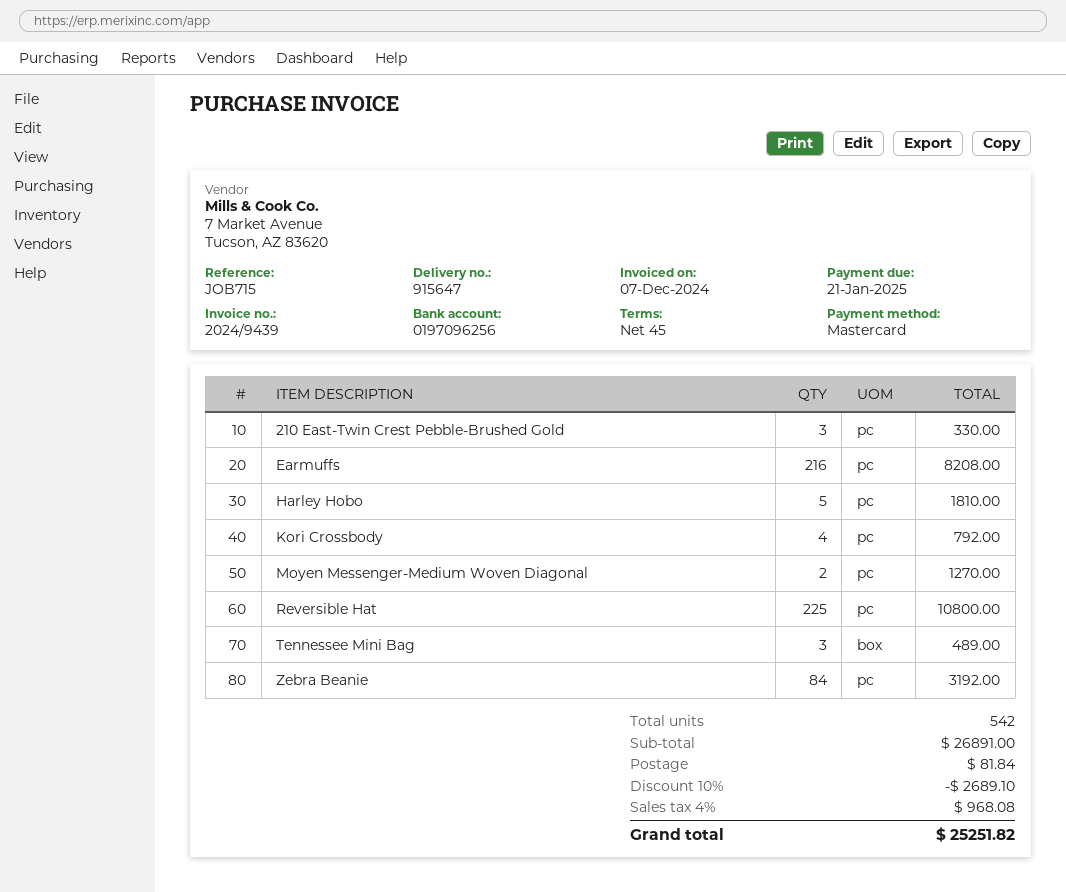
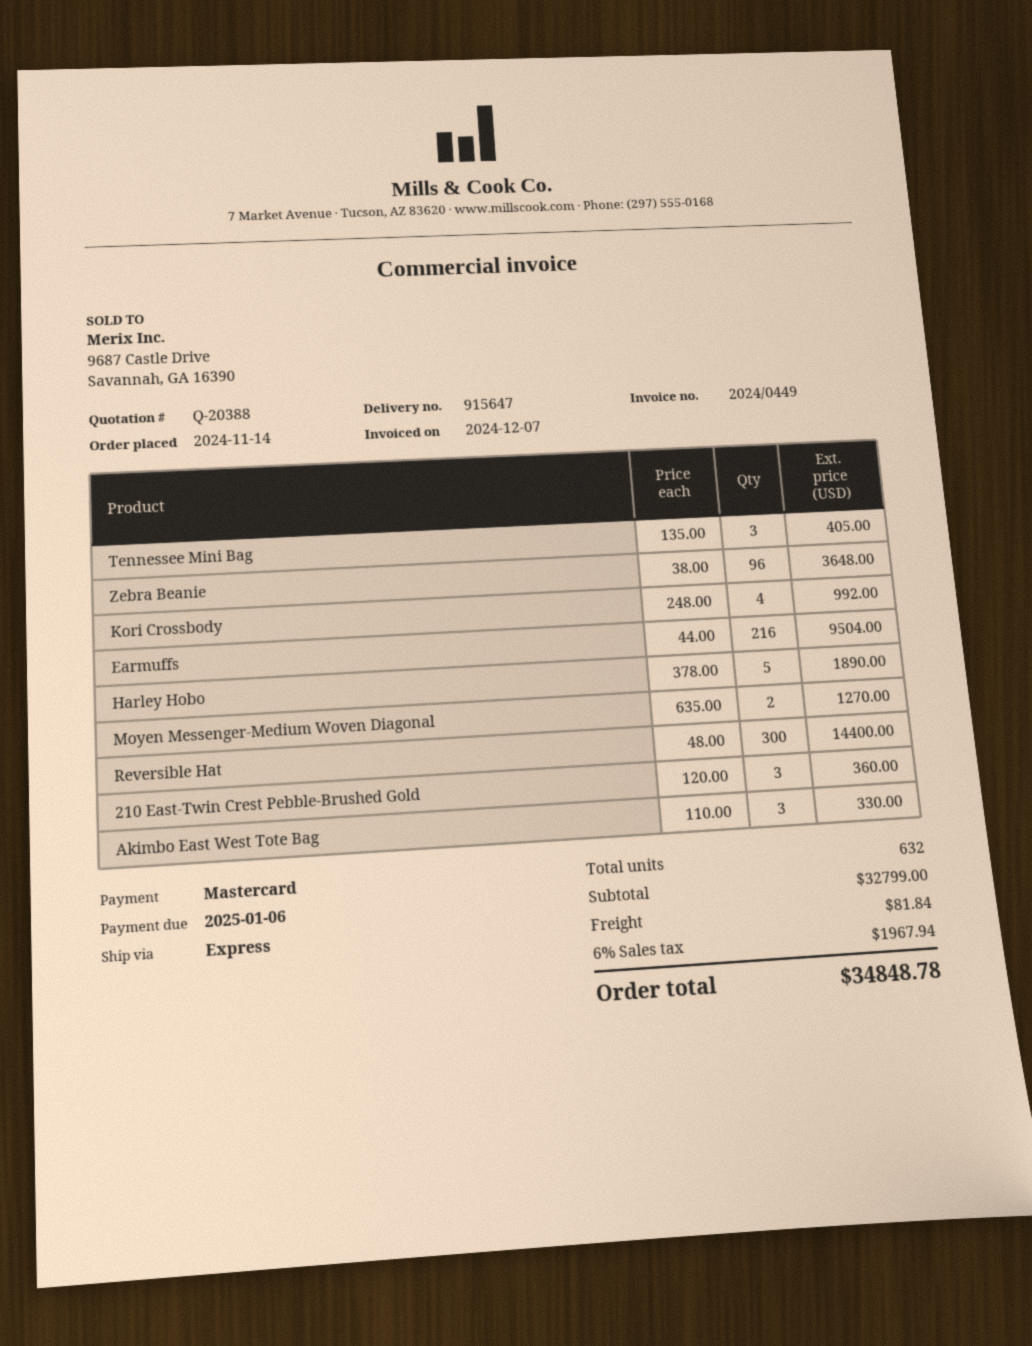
invoice number: 2024/9439 -> 2024/0449
due date: 2025-01-21 -> 2025-01-06
210 East-Twin Crest Pebble-Brushed Gold: 3 for 330.00 -> 3 for 360.00
Earmuffs: 216 for 8208.00 -> 216 for 9504.00
Harley Hobo: 5 for 1810.00 -> 5 for 1890.00
Kori Crossbody: 4 for 792.00 -> 4 for 992.00
Reversible Hat: 225 for 10800.00 -> 300 for 14400.00
Tennessee Mini Bag: 3 for 489.00 -> 3 for 405.00
Zebra Beanie: 84 for 3192.00 -> 96 for 3648.00
Akimbo East West Tote Bag: none -> 3 for 330.00
total quantity: 542 -> 632
subtotal: 26891.00 -> 32799.00
discount: 10% = 2689.10 -> none
tax: 4% = 968.08 -> 6% = 1967.94
total: 25251.82 -> 34848.78

